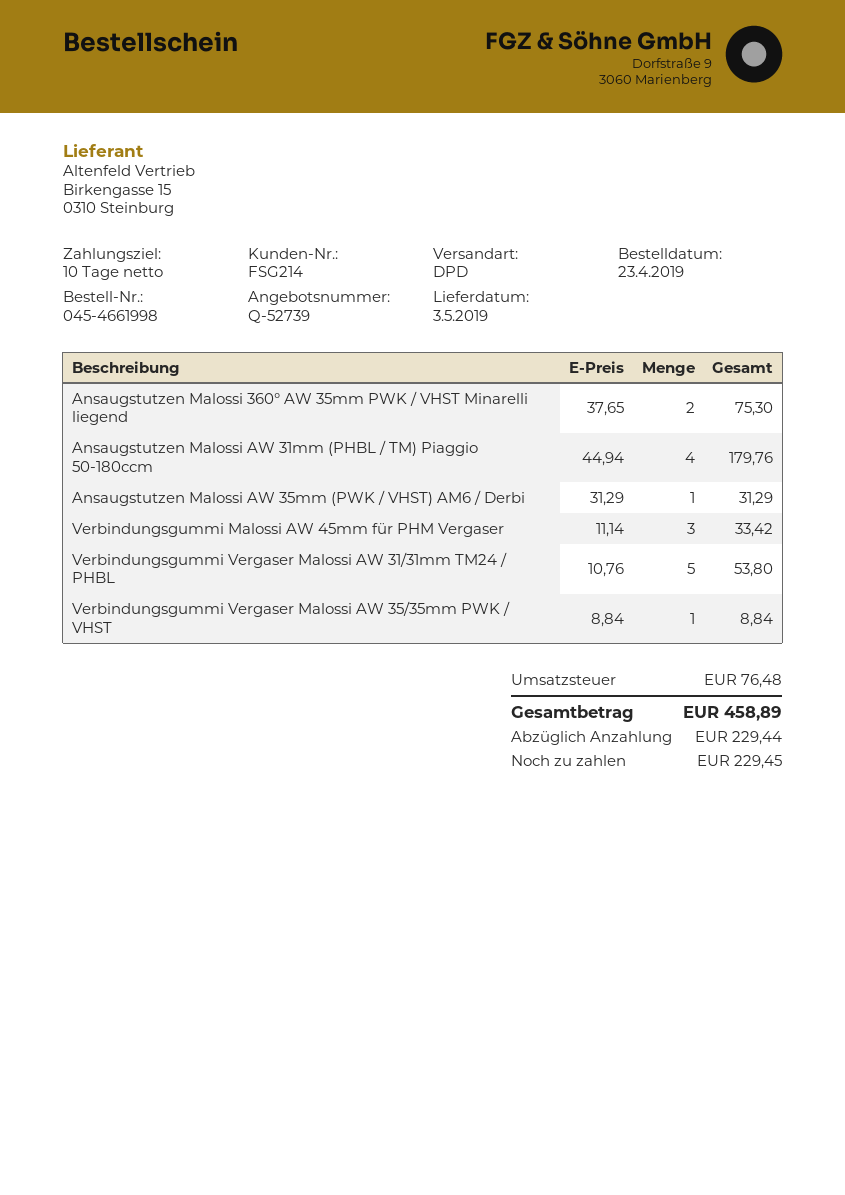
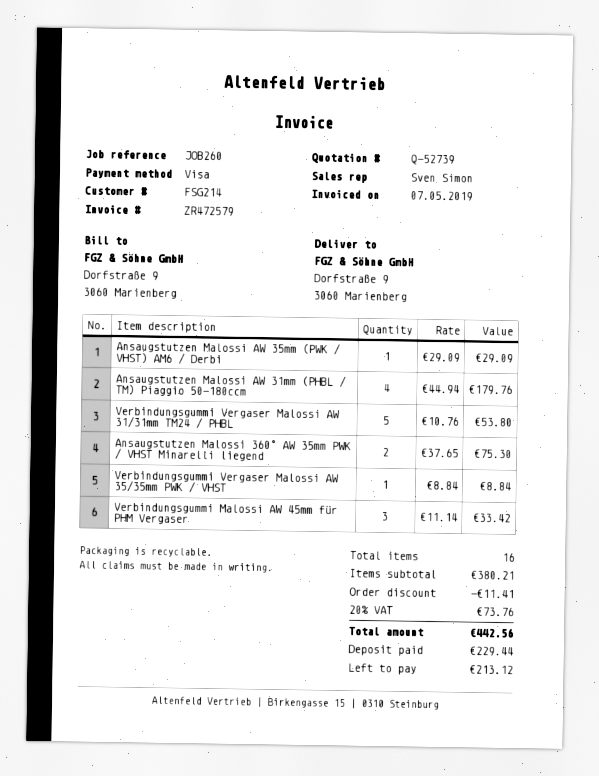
Ansaugstutzen Malossi AW 35mm (PWK / VHST) AM6 / Derbi: 1 x 31.29 = 31.29 -> 1 x 29.09 = 29.09
discount: none -> 11.41
tax: 76.48 -> 73.76
total: 458.89 -> 442.56
balance: 229.45 -> 213.12

